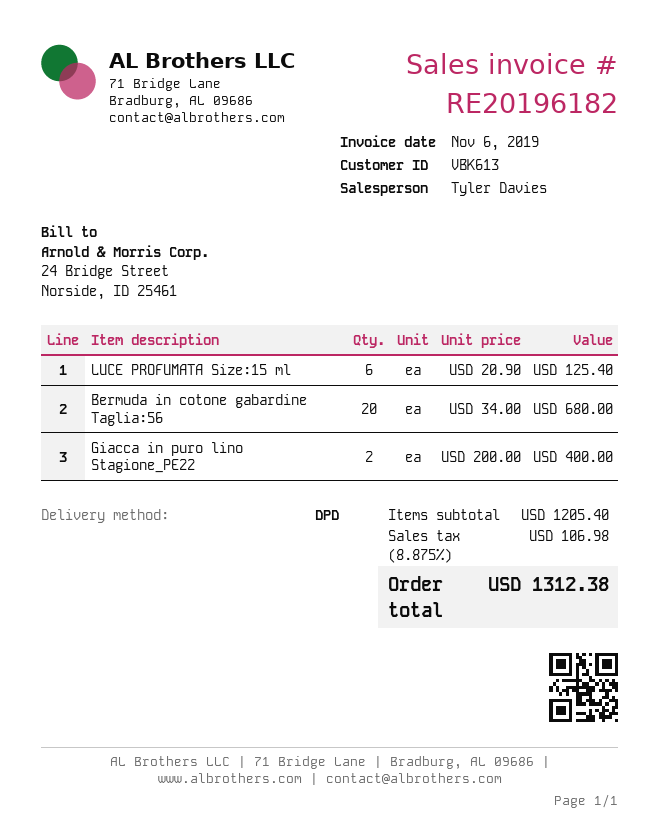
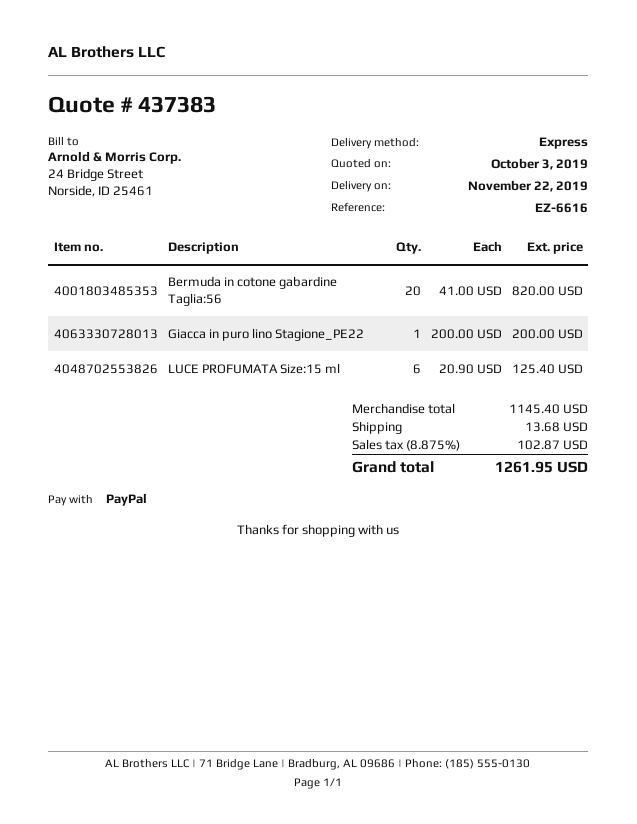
shipping method: DPD -> express
Bermuda in cotone gabardine Taglia:56: 20 x 34.00 = 680.00 -> 20 x 41.00 = 820.00
Giacca in puro lino Stagione_PE22: 2 x 200.00 = 400.00 -> 1 x 200.00 = 200.00
subtotal: 1205.40 -> 1145.40
shipping: none -> 13.68
tax: 8.875% = 106.98 -> 8.875% = 102.87
total: 1312.38 -> 1261.95

